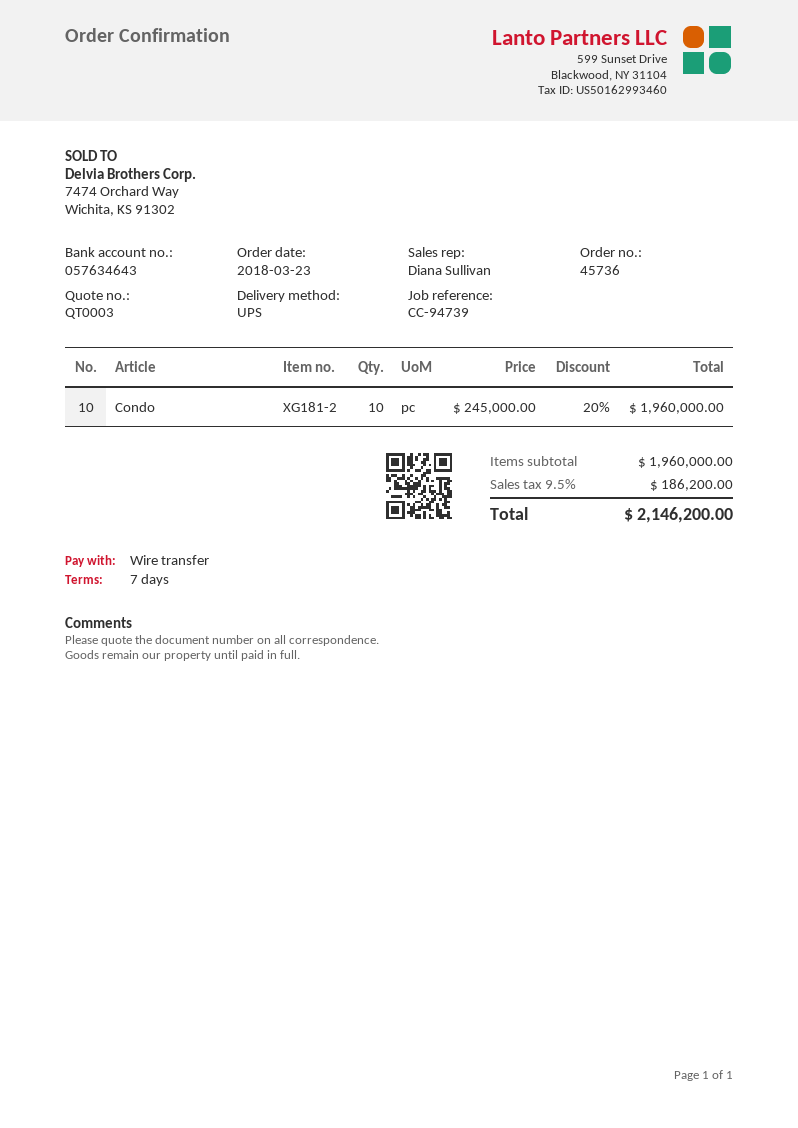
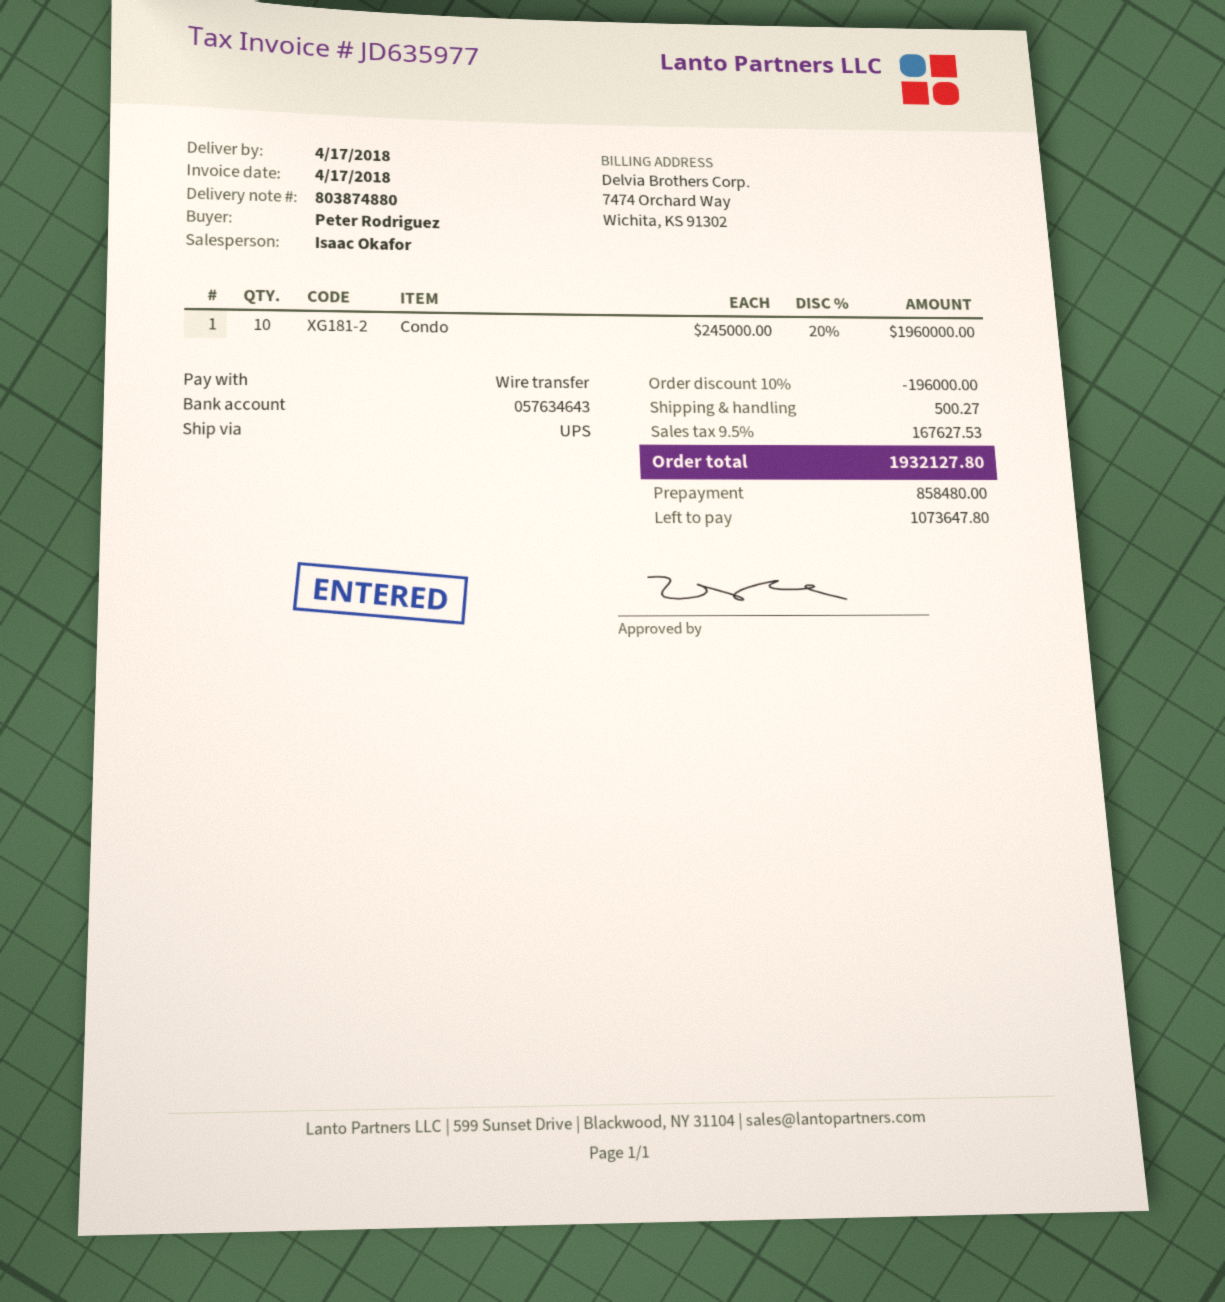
sales rep: Diana Sullivan -> Isaac Okafor
discount: none -> 10% = 196000.00
shipping: none -> 500.27
tax: 9.5% = 186200.00 -> 9.5% = 167627.53
total: 2146200.00 -> 1932127.80

